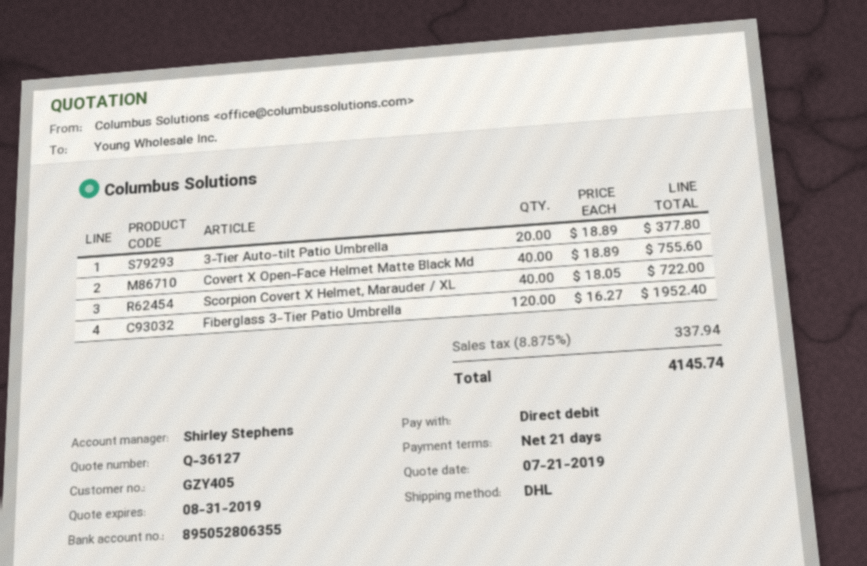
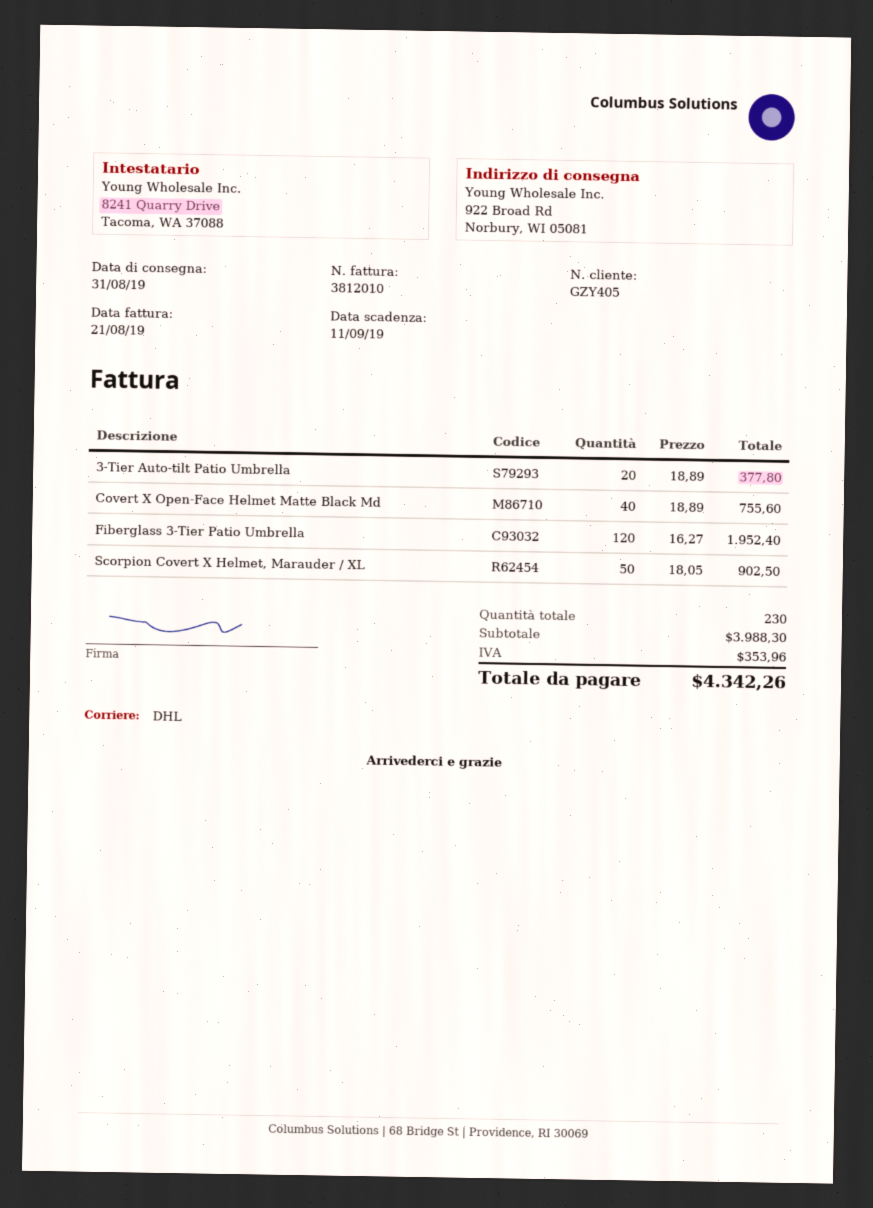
Scorpion Covert X Helmet, Marauder / XL: 40 x 18.05 = 722.00 -> 50 x 18.05 = 902.50
tax: 337.94 -> 353.96
total: 4145.74 -> 4342.26

